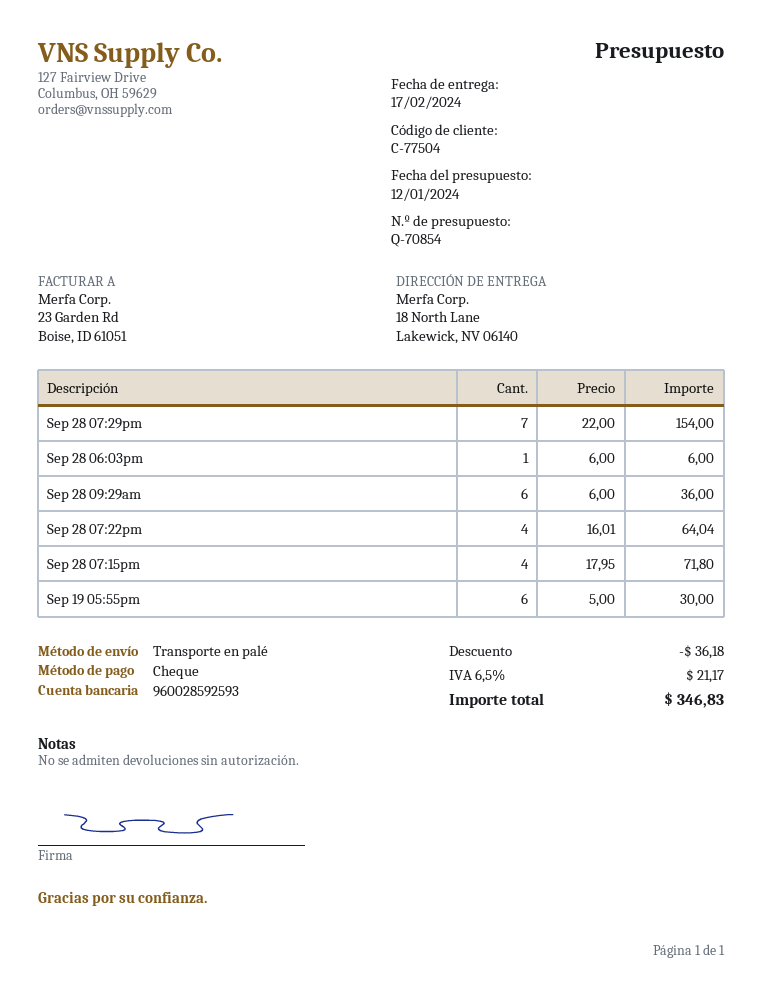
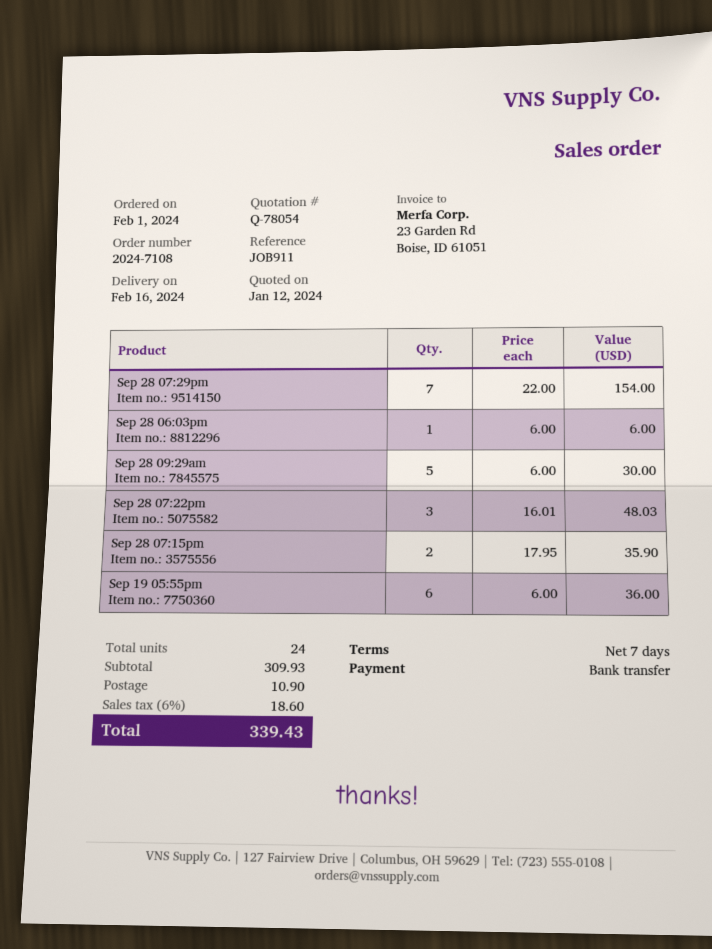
quote number: Q-70854 -> Q-78054
delivery date: 2024-02-17 -> 2024-02-16
payment method: cheque -> bank transfer
Sep 28 09:29am: 6 x 6.00 = 36.00 -> 5 x 6.00 = 30.00
Sep 28 07:22pm: 4 x 16.01 = 64.04 -> 3 x 16.01 = 48.03
Sep 28 07:15pm: 4 x 17.95 = 71.80 -> 2 x 17.95 = 35.90
Sep 19 05:55pm: 6 x 5.00 = 30.00 -> 6 x 6.00 = 36.00
discount: 36.18 -> none
shipping: none -> 10.90
tax: 6.5% = 21.17 -> 6% = 18.60
total: 346.83 -> 339.43

